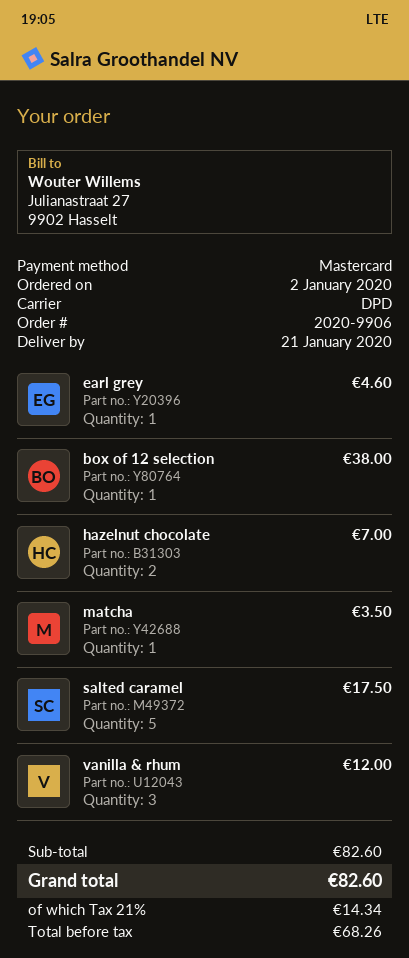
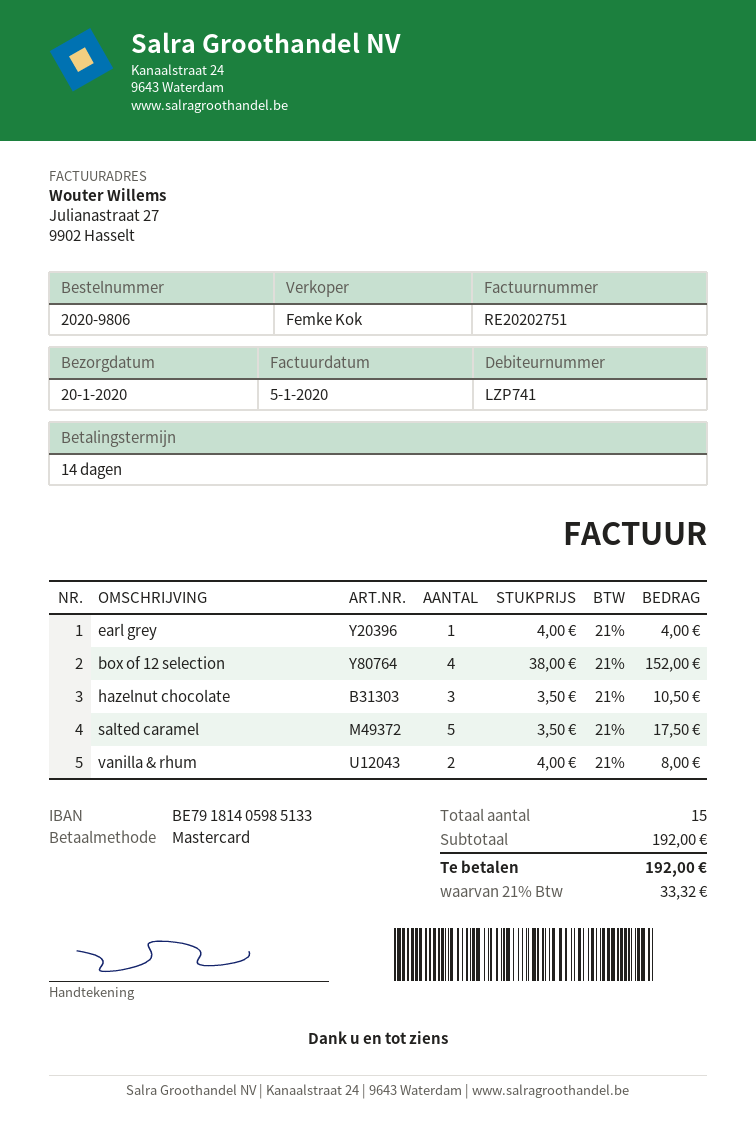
order number: 2020-9906 -> 2020-9806
delivery date: 2020-01-21 -> 2020-01-20
earl grey: 1 for 4.60 -> 1 for 4.00
box of 12 selection: 1 for 38.00 -> 4 for 152.00
hazelnut chocolate: 2 for 7.00 -> 3 for 10.50
matcha: 1 for 3.50 -> none
vanilla & rhum: 3 for 12.00 -> 2 for 8.00
subtotal: 82.60 -> 192.00
tax: 21% = 14.34 -> 21% = 33.32
total: 82.60 -> 192.00

